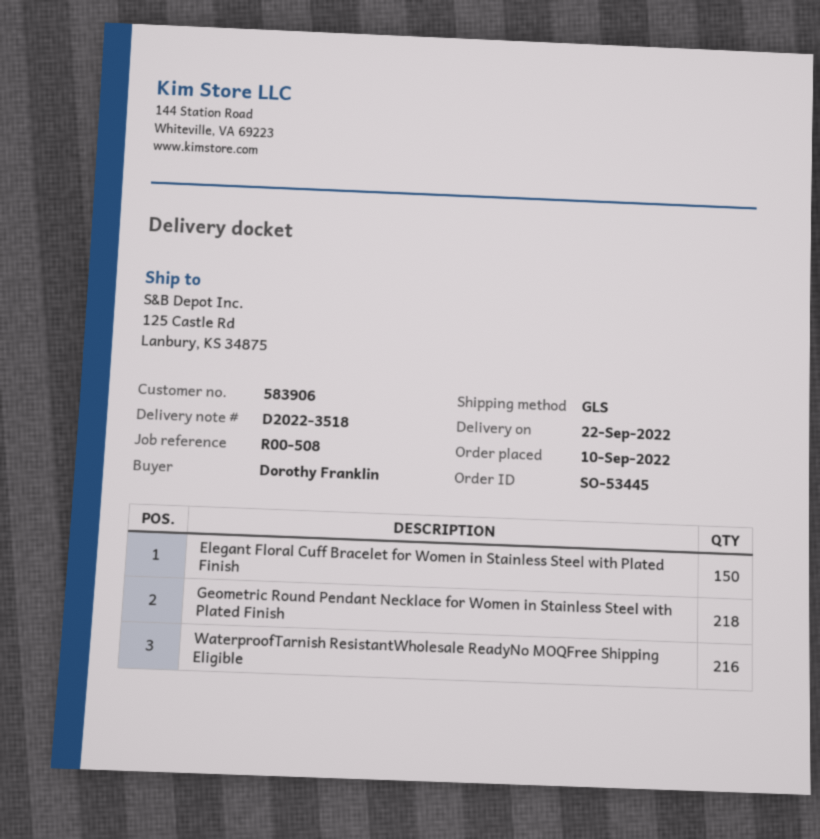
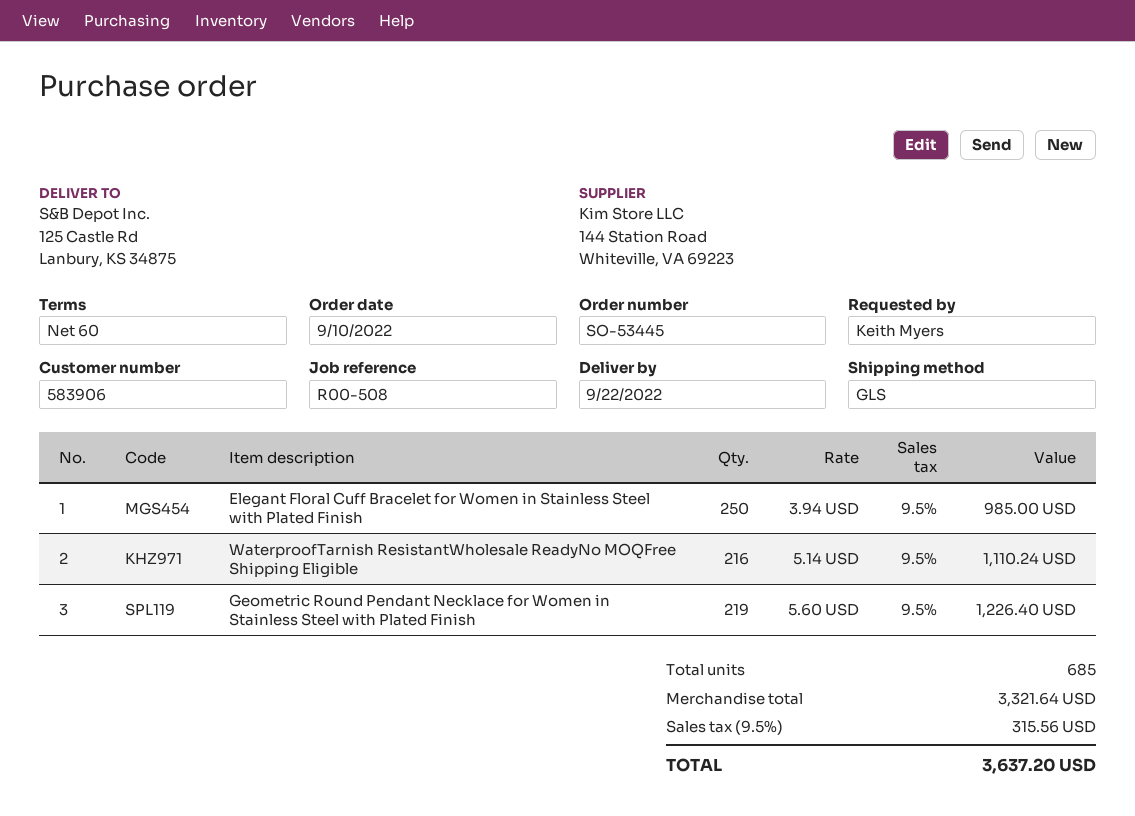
ordered by: Dorothy Franklin -> Keith Myers
Elegant Floral Cuff Bracelet for Women in Stainless Steel with Plated Finish: 150 -> 250
Geometric Round Pendant Necklace for Women in Stainless Steel with Plated Finish: 218 -> 219

